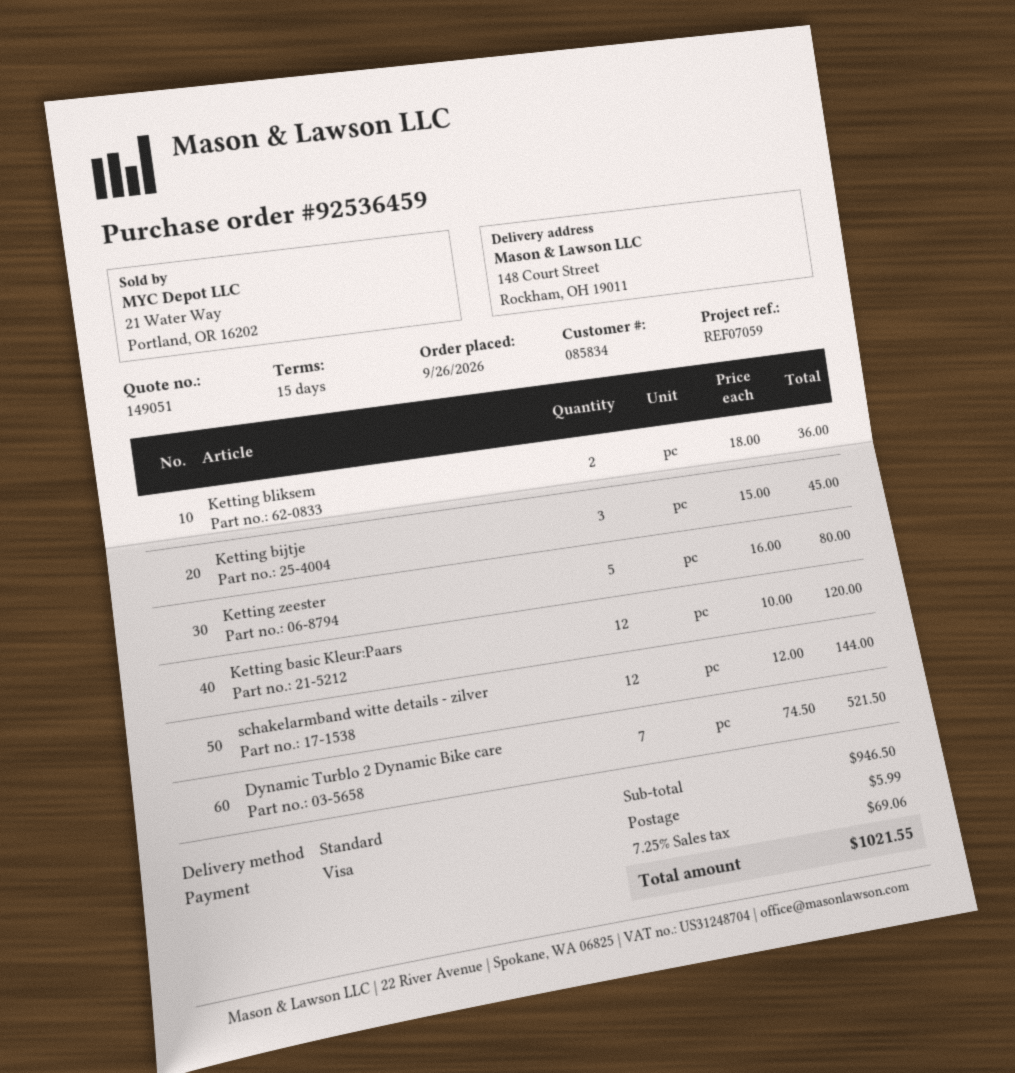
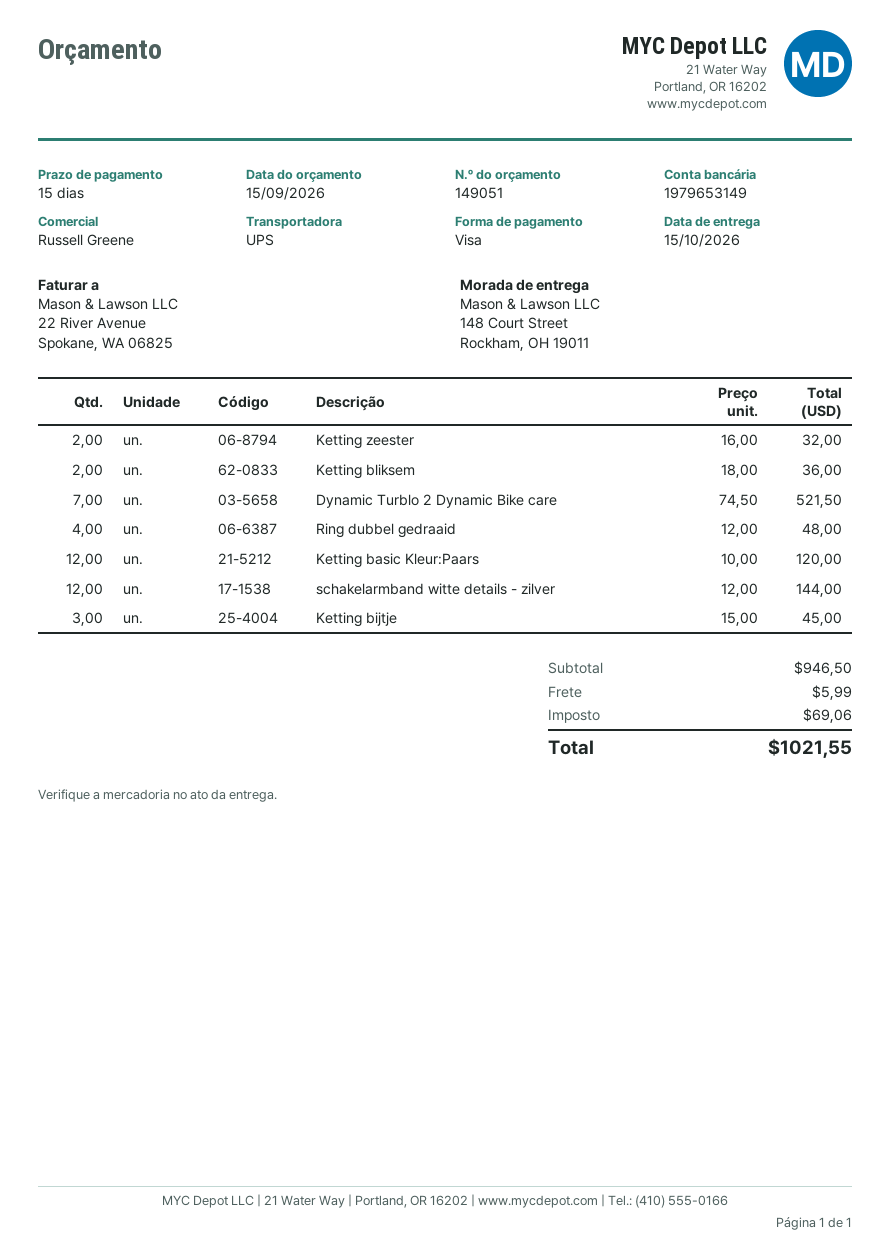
shipping method: standard -> UPS
Ketting zeester: 5 x 16.00 = 80.00 -> 2 x 16.00 = 32.00
Ring dubbel gedraaid: none -> 4 x 12.00 = 48.00

